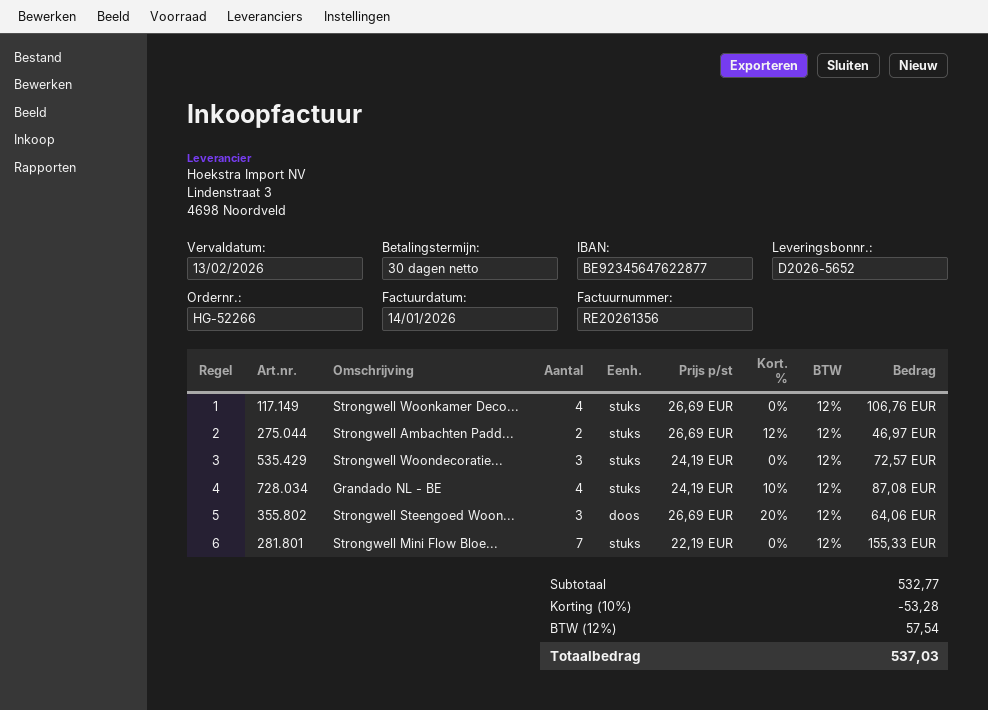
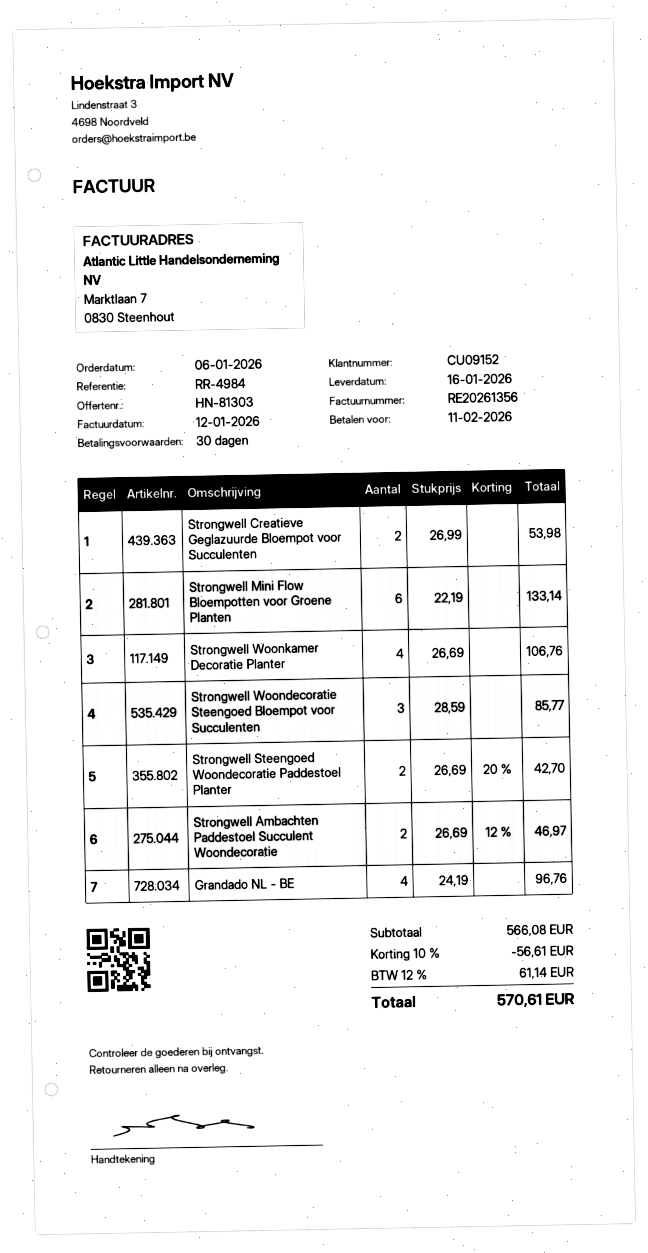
invoice date: 2026-01-14 -> 2026-01-12
due date: 2026-02-13 -> 2026-02-11
Strongwell Woondecoratie...: 3 x 24.19 = 72.57 -> 3 x 28.59 = 85.77
Grandado NL - BE: 4 x 24.19 - 10% = 87.08 -> 4 x 24.19 = 96.76
Strongwell Steengoed Woon...: 3 x 26.69 - 20% = 64.06 -> 2 x 26.69 - 20% = 42.70
Strongwell Mini Flow Bloe...: 7 x 22.19 = 155.33 -> 6 x 22.19 = 133.14
Strongwell Creatieve Geglazuurde Bloempot voor Succulenten: none -> 2 x 26.99 = 53.98
subtotal: 532.77 -> 566.08
discount: 10% = 53.28 -> 10% = 56.61
tax: 12% = 57.54 -> 12% = 61.14
total: 537.03 -> 570.61

